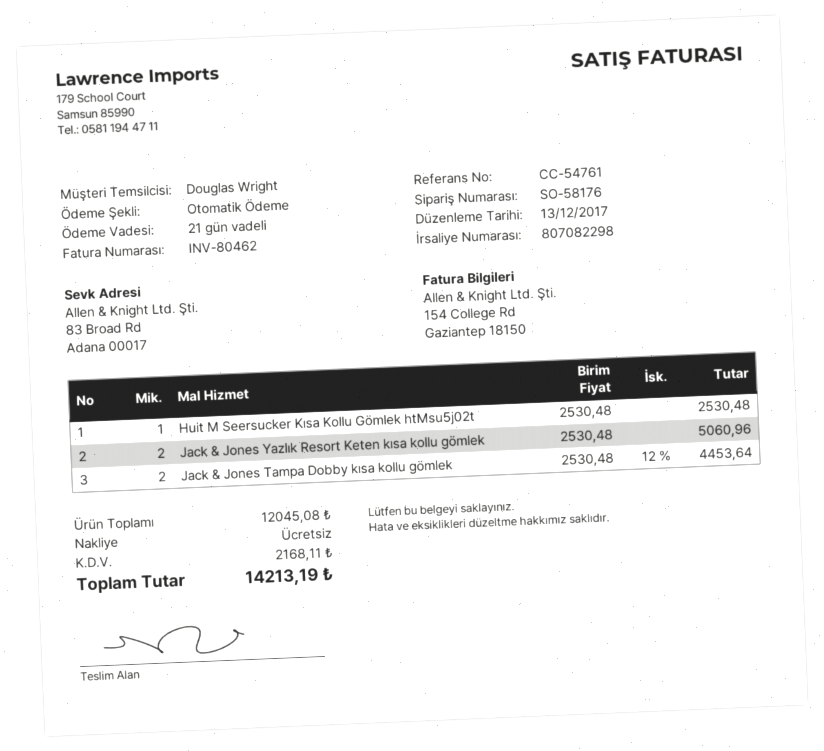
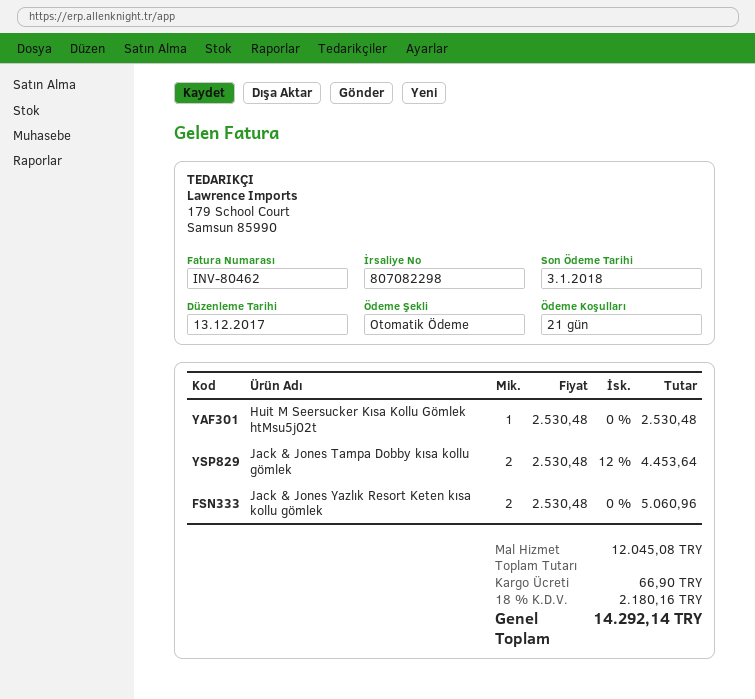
shipping: 0.00 -> 66.90
tax: 2168.11 -> 2180.16
total: 14213.19 -> 14292.14

